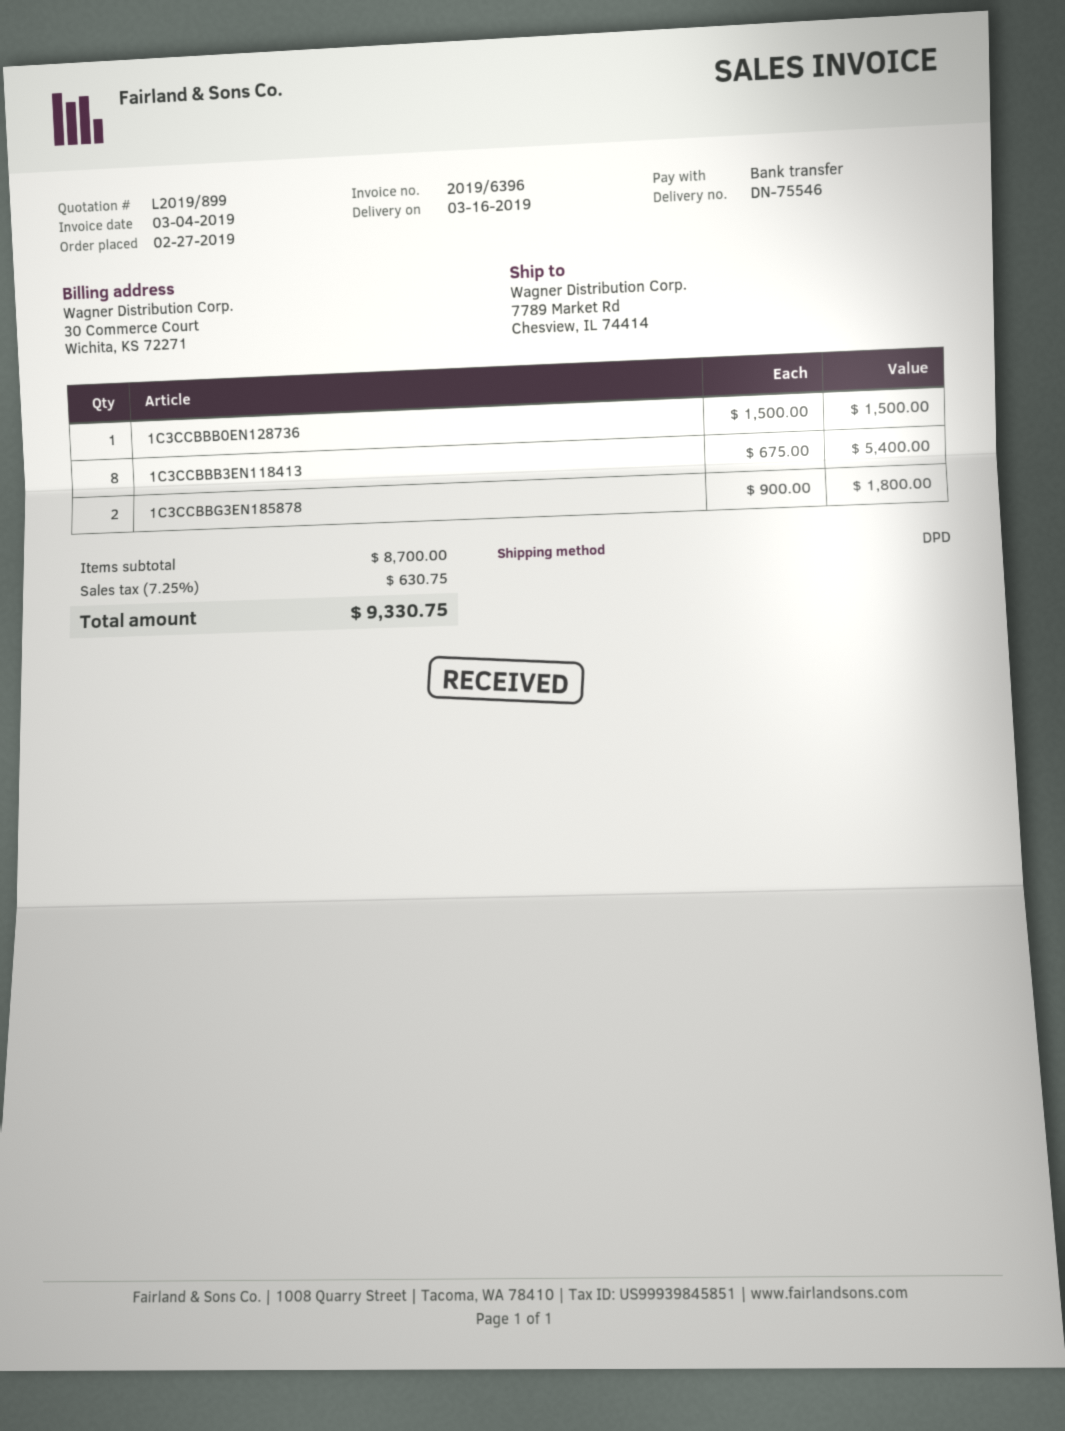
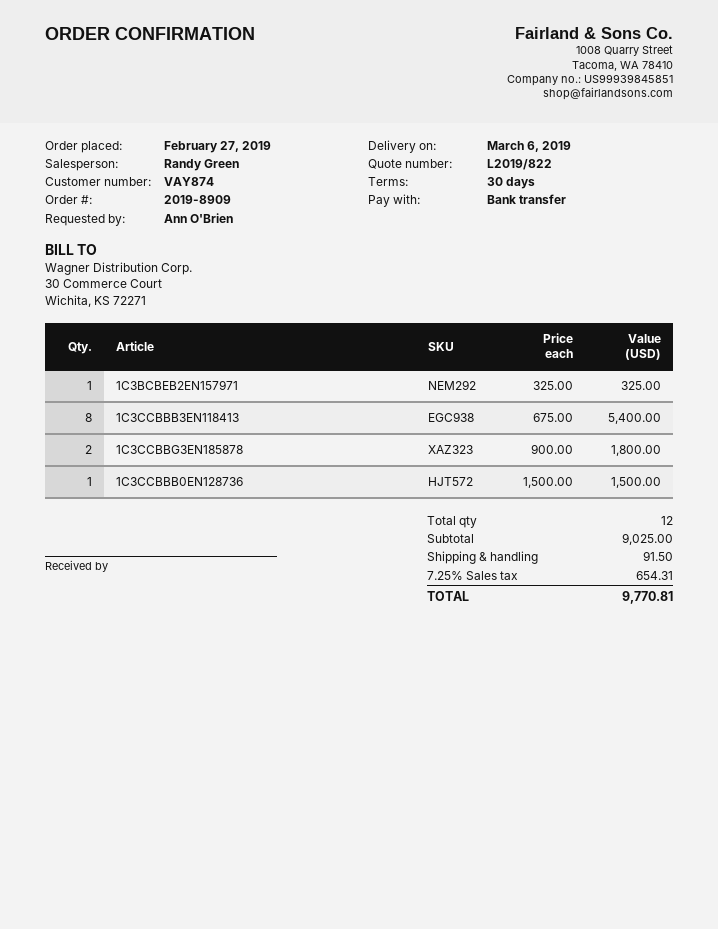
quote number: L2019/899 -> L2019/822
delivery date: 2019-03-16 -> 2019-03-06
1C3BCBEB2EN157971: none -> 1 x 325.00 = 325.00
subtotal: 8700.00 -> 9025.00
shipping: none -> 91.50
tax: 7.25% = 630.75 -> 7.25% = 654.31
total: 9330.75 -> 9770.81

